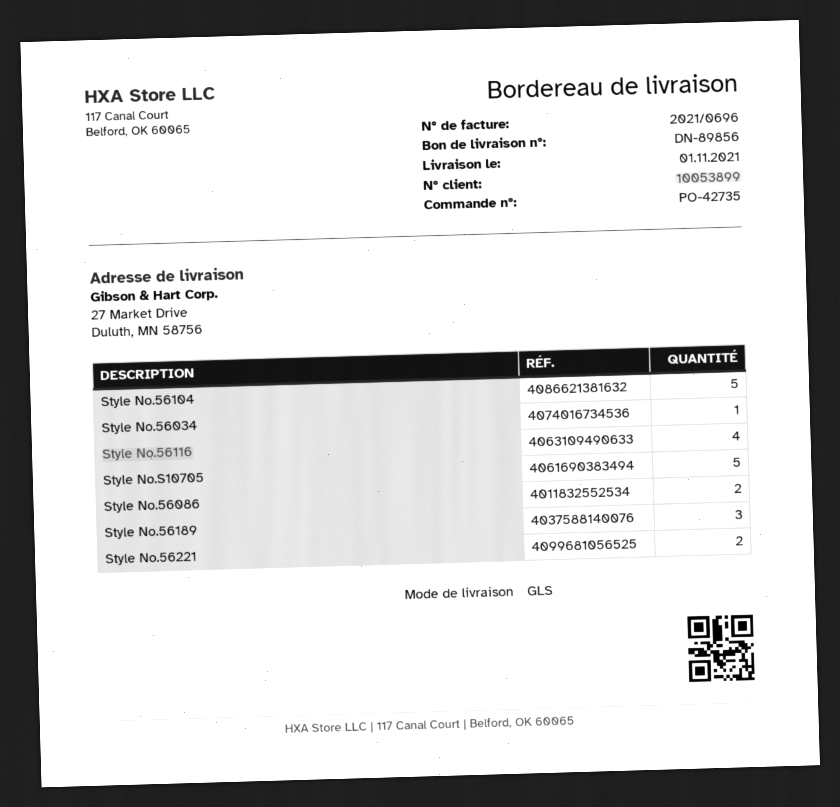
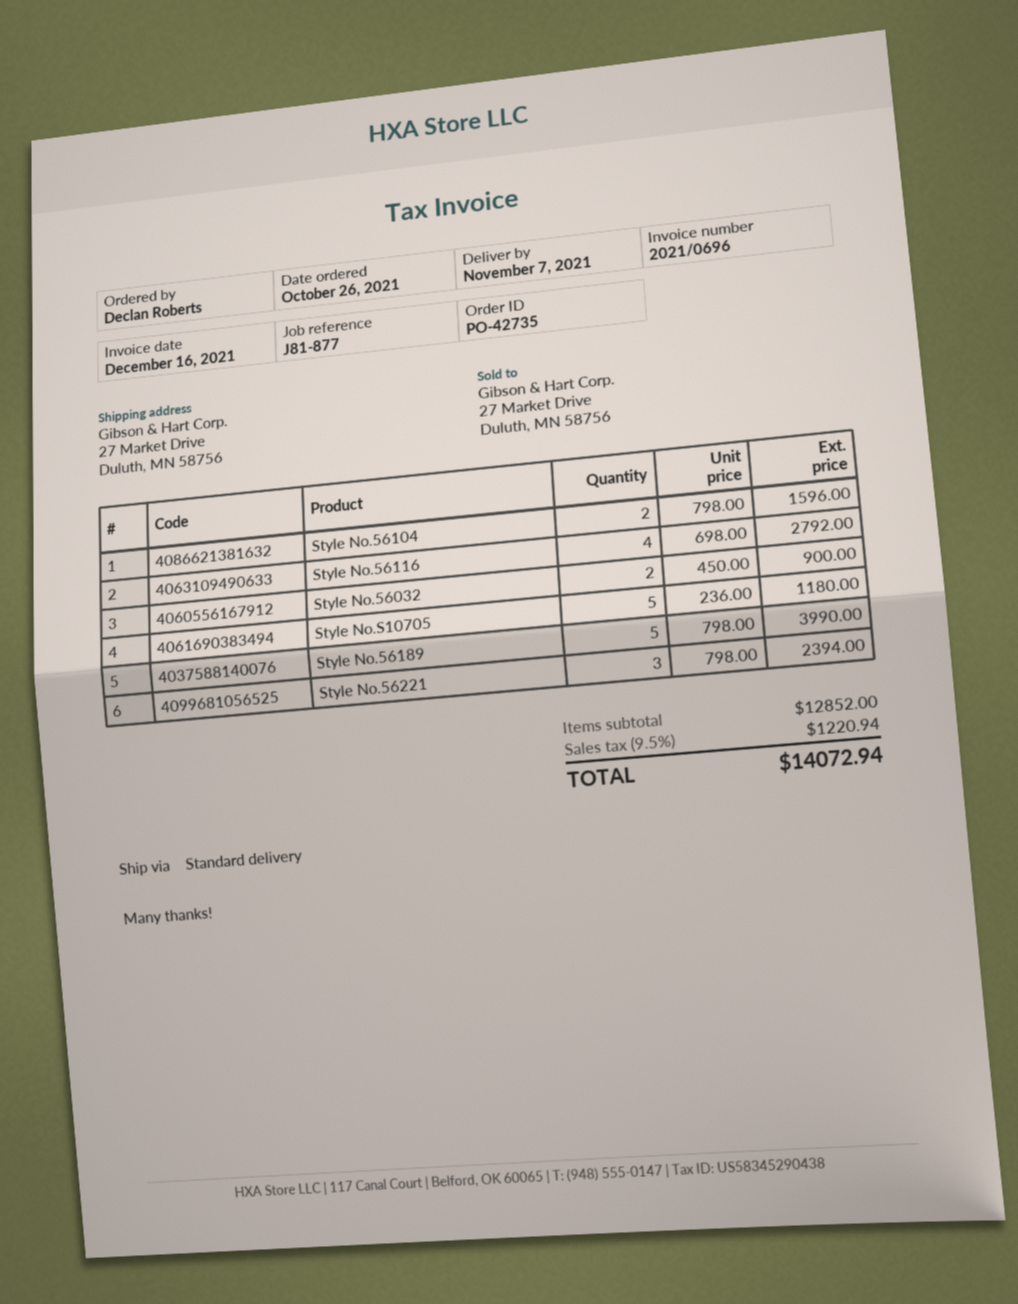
delivery date: 2021-11-01 -> 2021-11-07
shipping method: GLS -> standard
Style No.56104: 5 -> 2
Style No.56034: 1 -> none
Style No.56086: 2 -> none
Style No.56189: 3 -> 5
Style No.56221: 2 -> 3
Style No.56032: none -> 2

